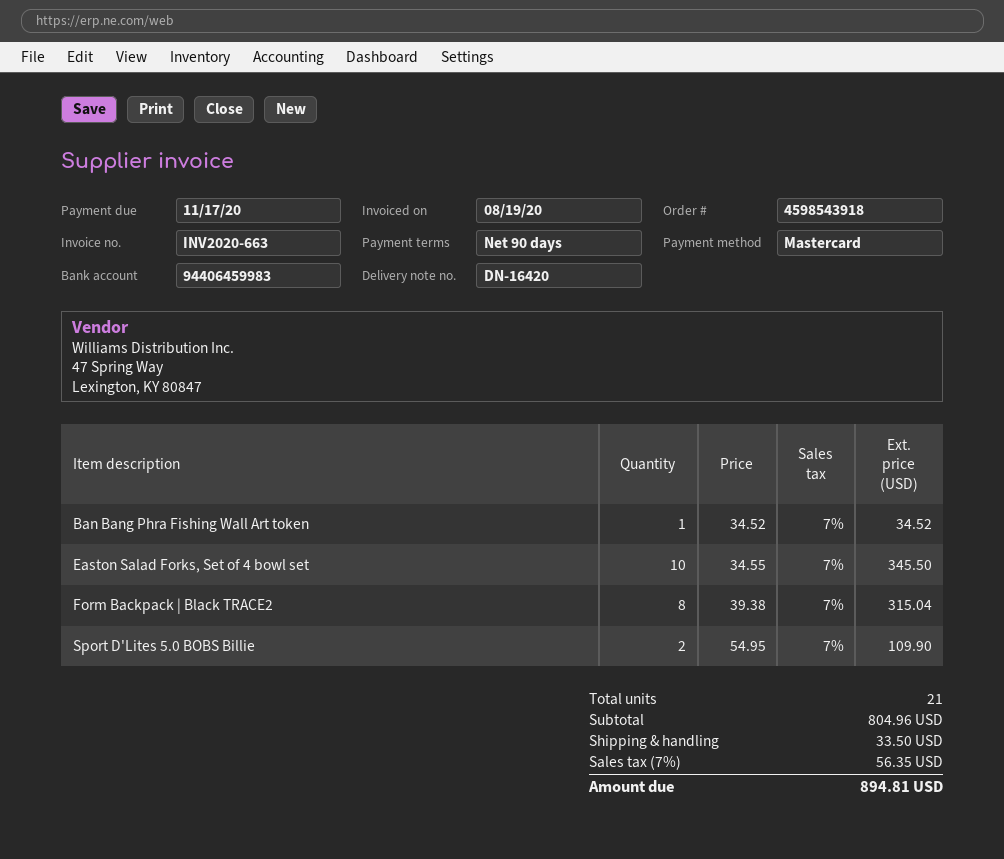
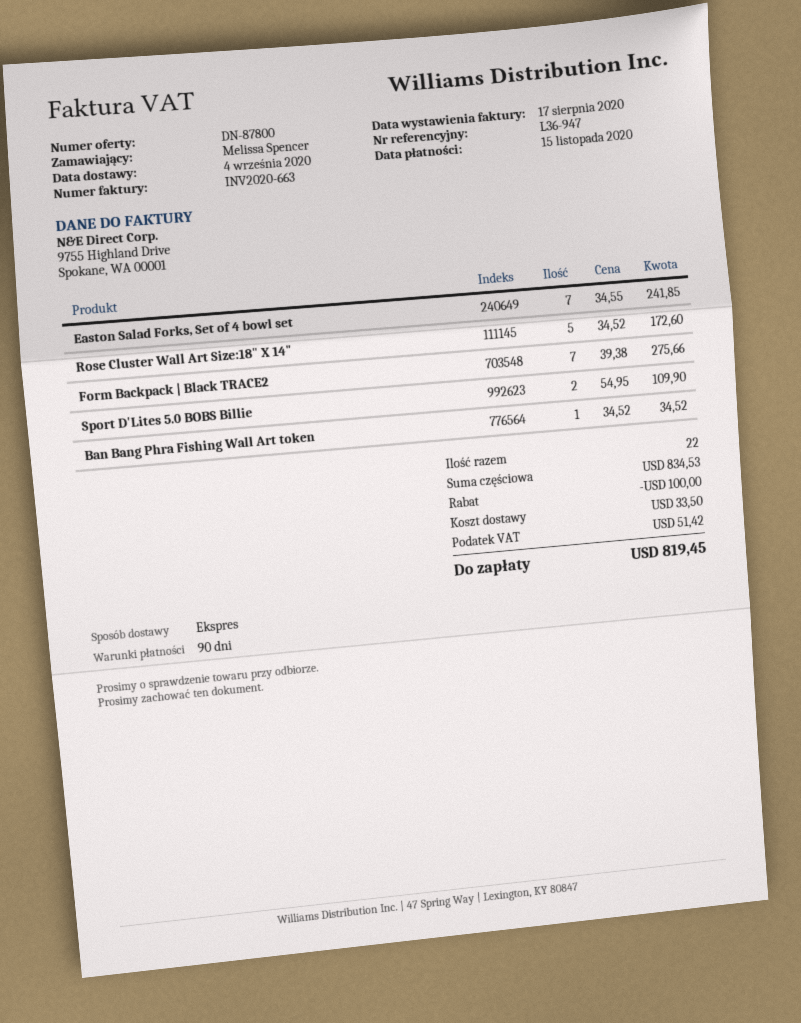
invoice date: 2020-08-19 -> 2020-08-17
due date: 2020-11-17 -> 2020-11-15
Easton Salad Forks, Set of 4 bowl set: 10 x 34.55 = 345.50 -> 7 x 34.55 = 241.85
Form Backpack | Black TRACE2: 8 x 39.38 = 315.04 -> 7 x 39.38 = 275.66
Rose Cluster Wall Art Size:18" X 14": none -> 5 x 34.52 = 172.60
total quantity: 21 -> 22
subtotal: 804.96 -> 834.53
discount: none -> 100.00
tax: 56.35 -> 51.42
total: 894.81 -> 819.45

